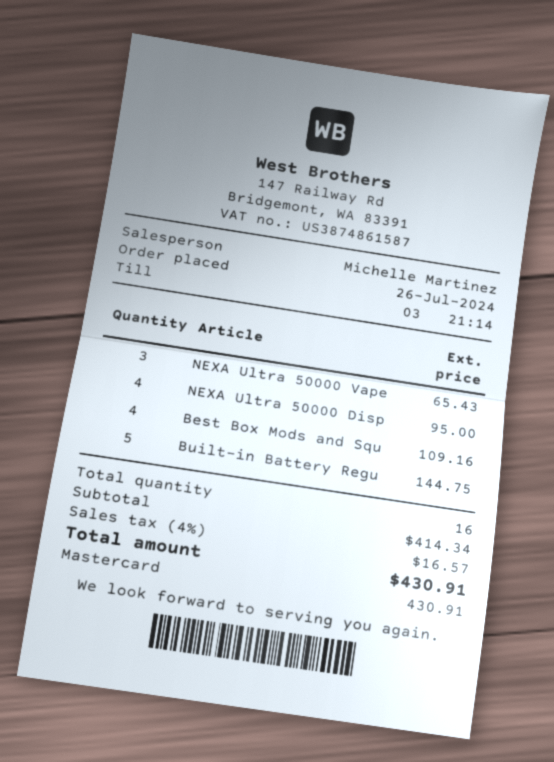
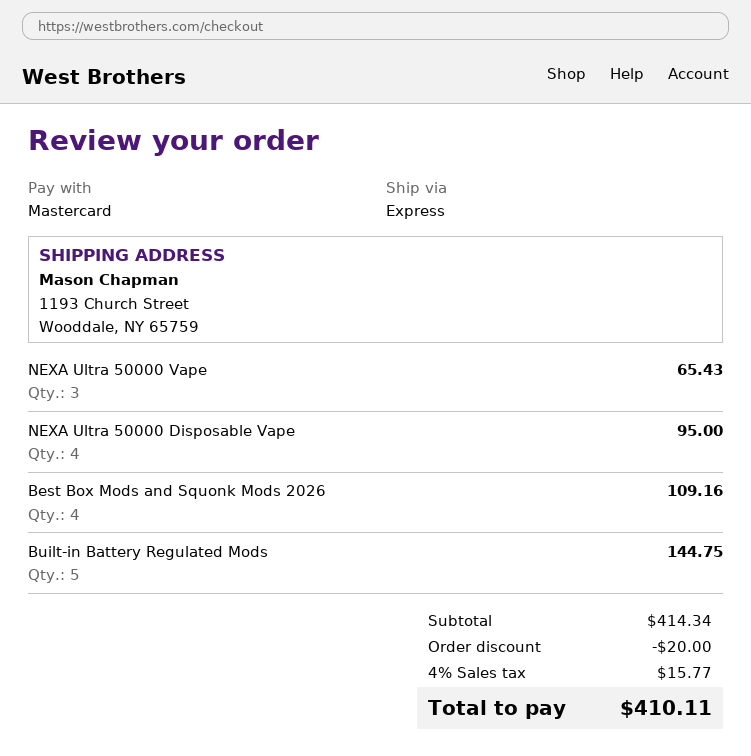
discount: none -> 20.00
tax: 4% = 16.57 -> 4% = 15.77
total: 430.91 -> 410.11

